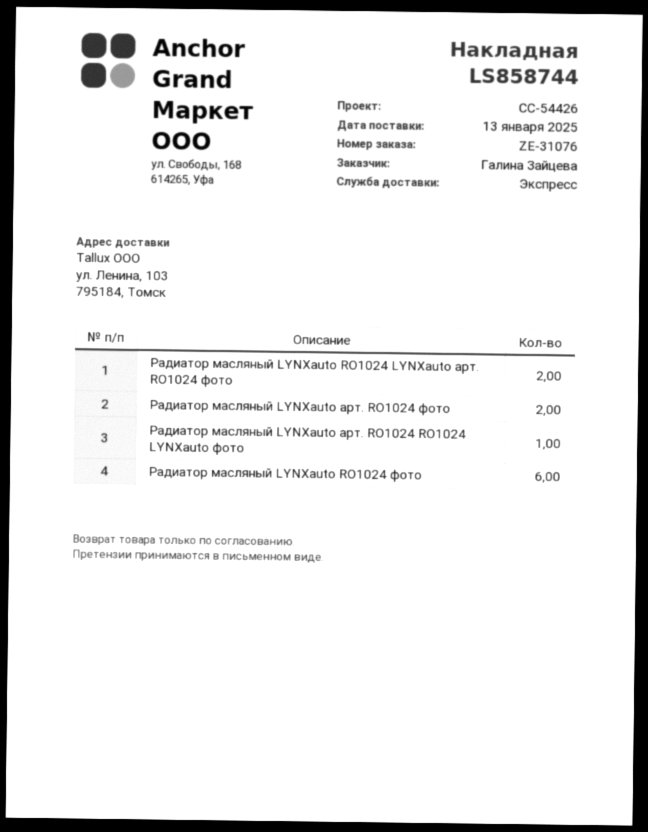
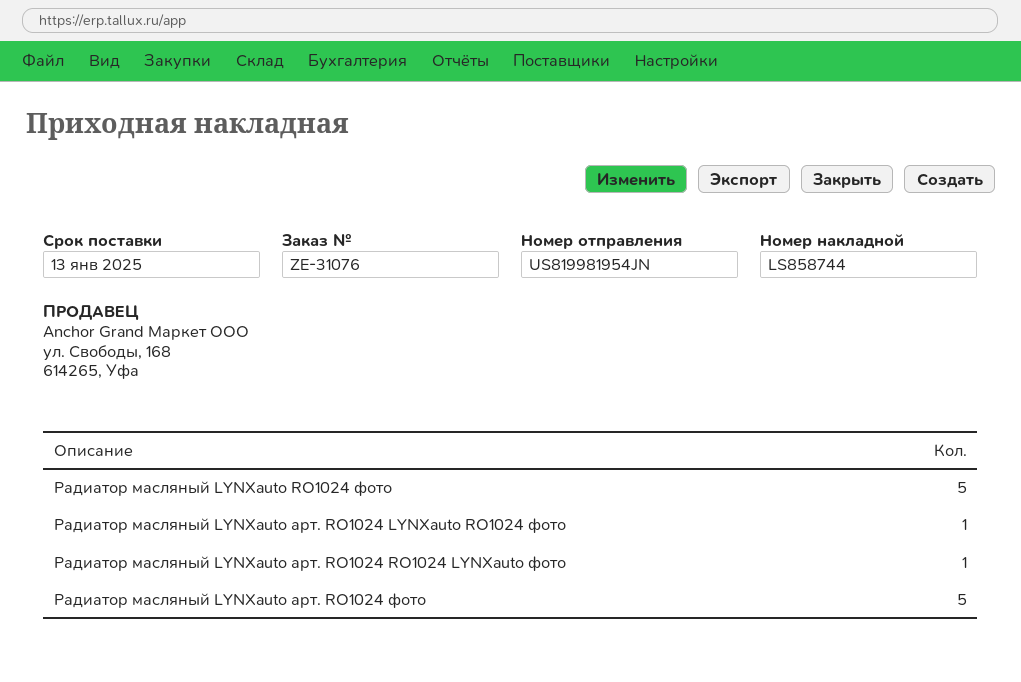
Радиатор масляный LYNXauto RO1024 LYNXauto арт. RO1024 фото: 2 -> none
Радиатор масляный LYNXauto арт. RO1024 фото: 2 -> 5
Радиатор масляный LYNXauto RO1024 фото: 6 -> 5
Радиатор масляный LYNXauto арт. RO1024 LYNXauto RO1024 фото: none -> 1

